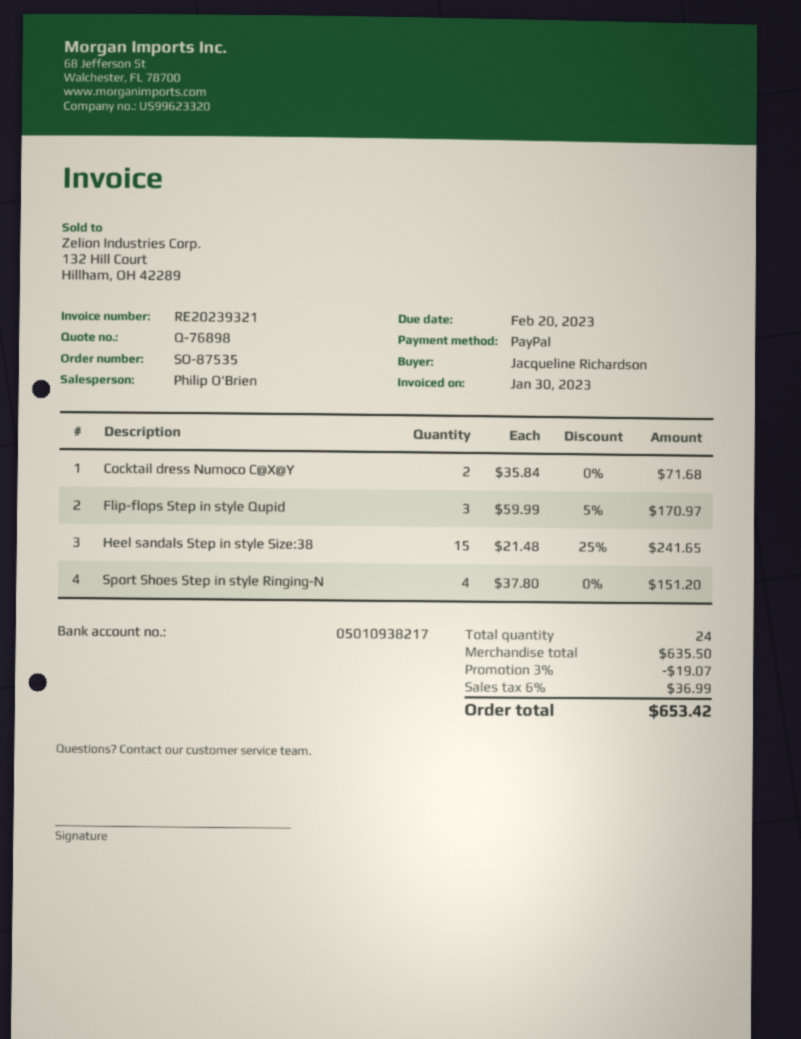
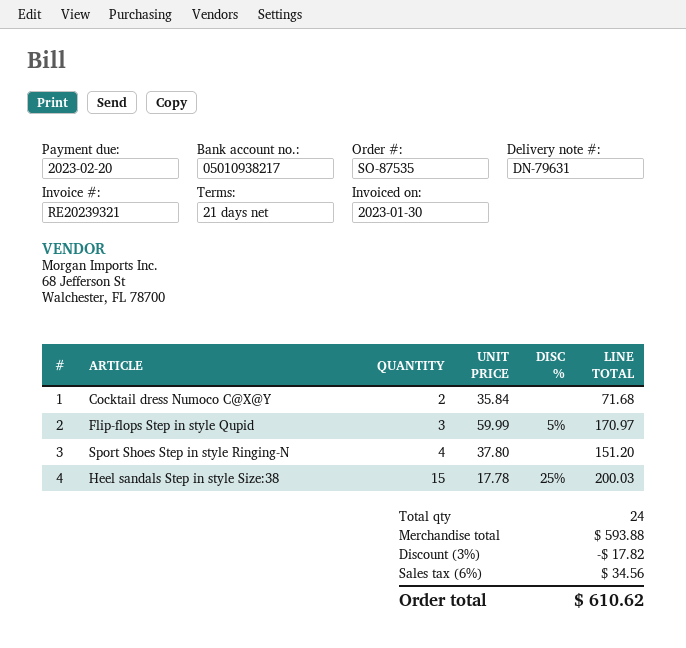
Heel sandals Step in style Size:38: 15 x 21.48 - 25% = 241.65 -> 15 x 17.78 - 25% = 200.03
subtotal: 635.50 -> 593.88
discount: 3% = 19.07 -> 3% = 17.82
tax: 6% = 36.99 -> 6% = 34.56
total: 653.42 -> 610.62

